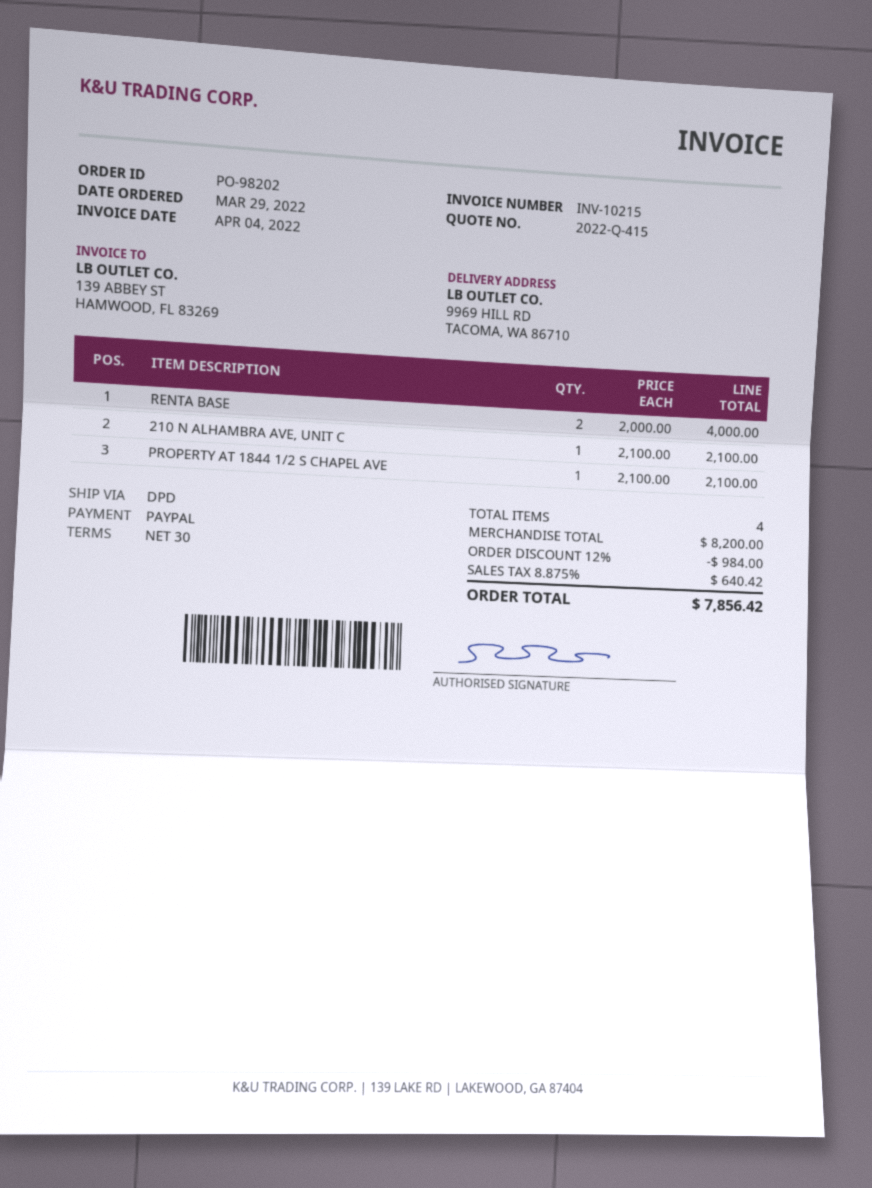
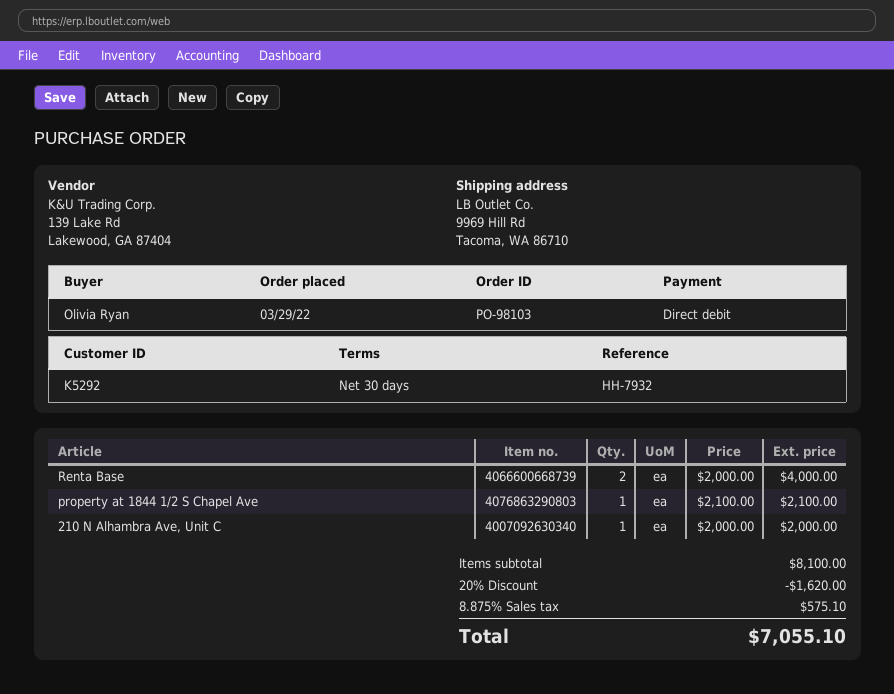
order number: PO-98202 -> PO-98103
payment method: PayPal -> direct debit
210 N ALHAMBRA AVE, UNIT C: 1 x 2100.00 = 2100.00 -> 1 x 2000.00 = 2000.00
subtotal: 8200.00 -> 8100.00
discount: 12% = 984.00 -> 20% = 1620.00
tax: 8.875% = 640.42 -> 8.875% = 575.10
total: 7856.42 -> 7055.10

